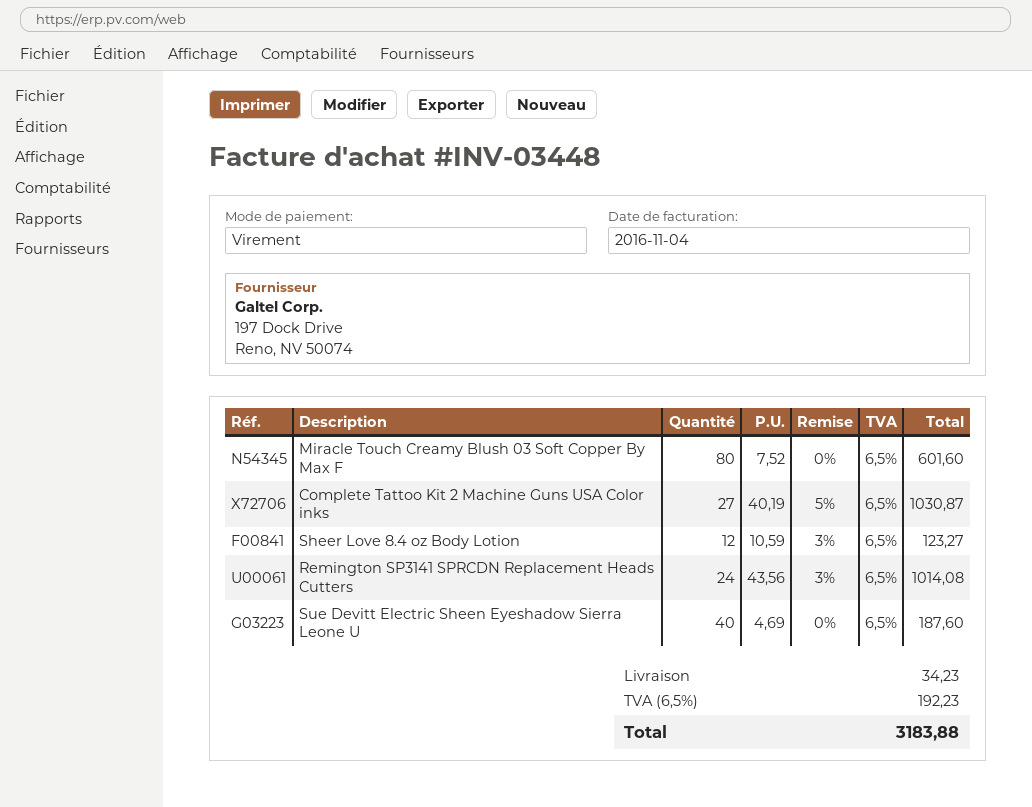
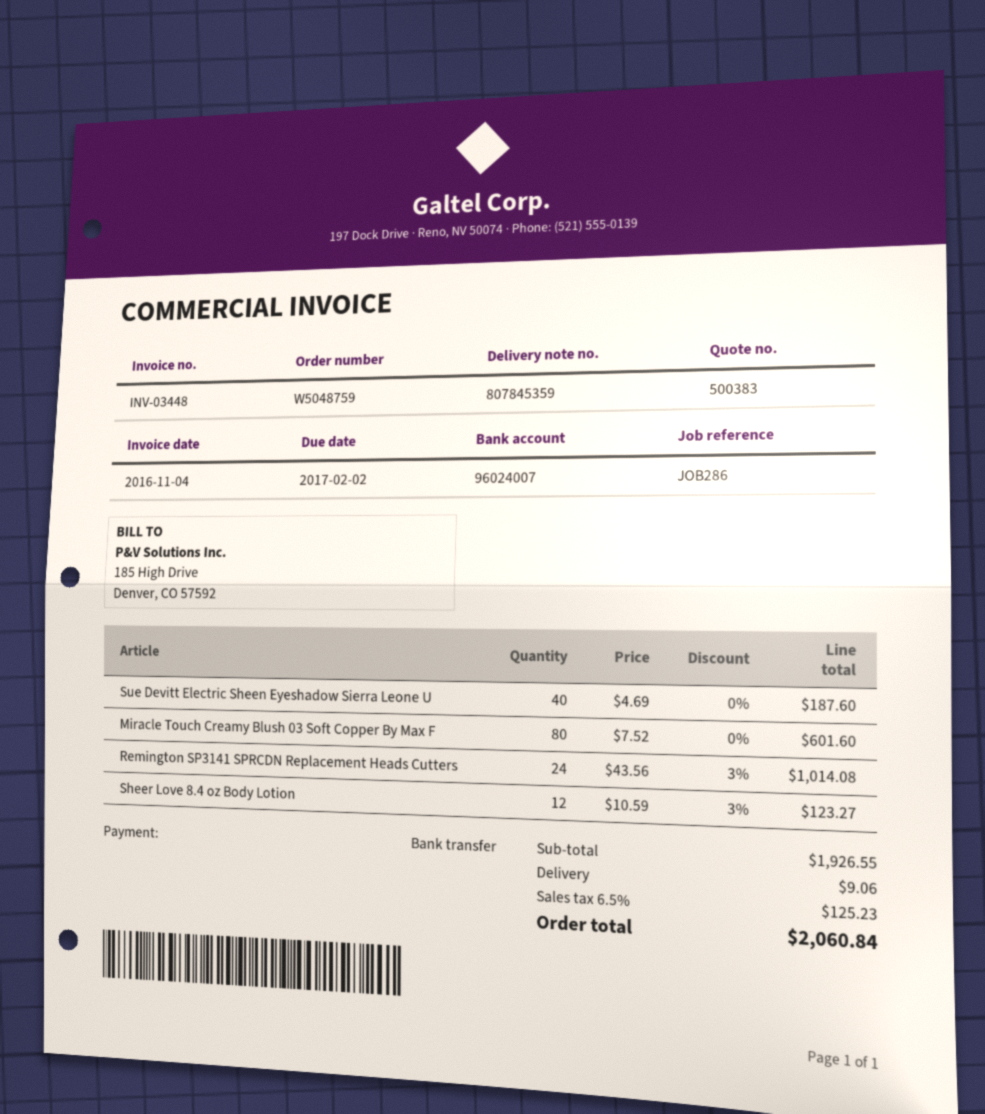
Complete Tattoo Kit 2 Machine Guns USA Color inks: 27 x 40.19 - 5% = 1030.87 -> none
shipping: 34.23 -> 9.06
tax: 6.5% = 192.23 -> 6.5% = 125.23
total: 3183.88 -> 2060.84

